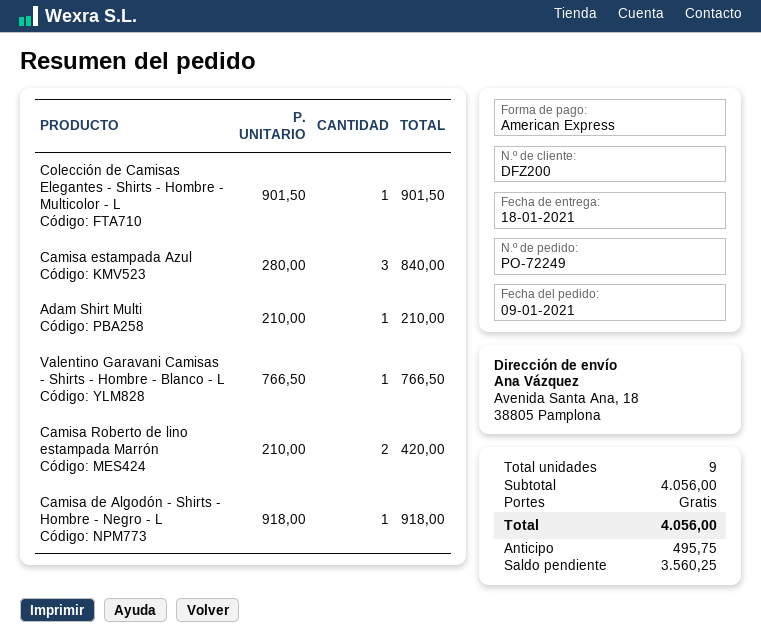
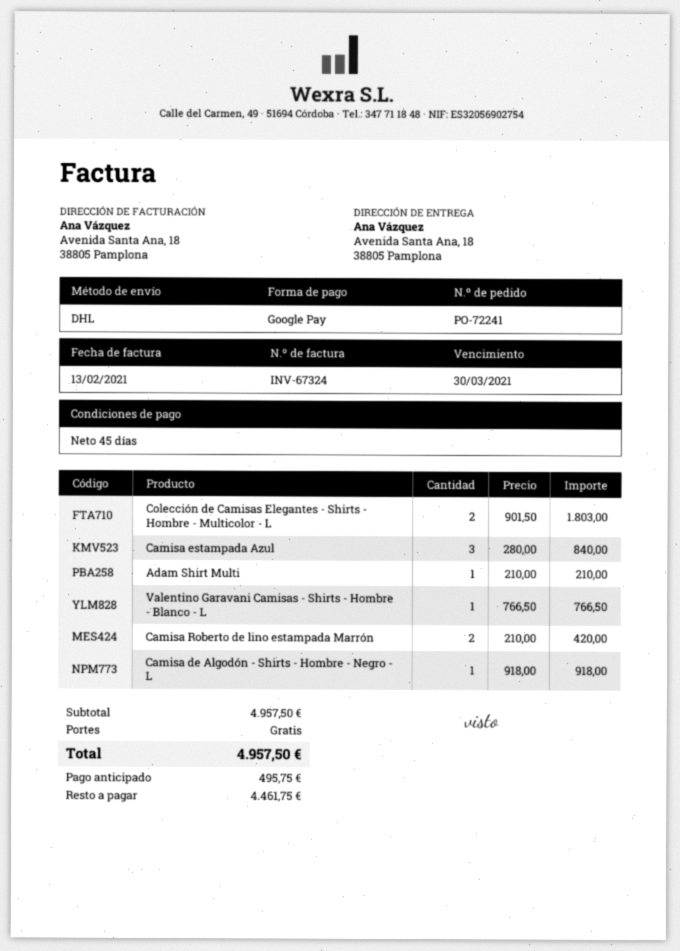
order number: PO-72249 -> PO-72241
payment method: American Express -> Google Pay
Colección de Camisas Elegantes - Shirts - Hombre - Multicolor - L: 1 x 901.50 = 901.50 -> 2 x 901.50 = 1803.00
subtotal: 4056.00 -> 4957.50
total: 4056.00 -> 4957.50
balance: 3560.25 -> 4461.75

